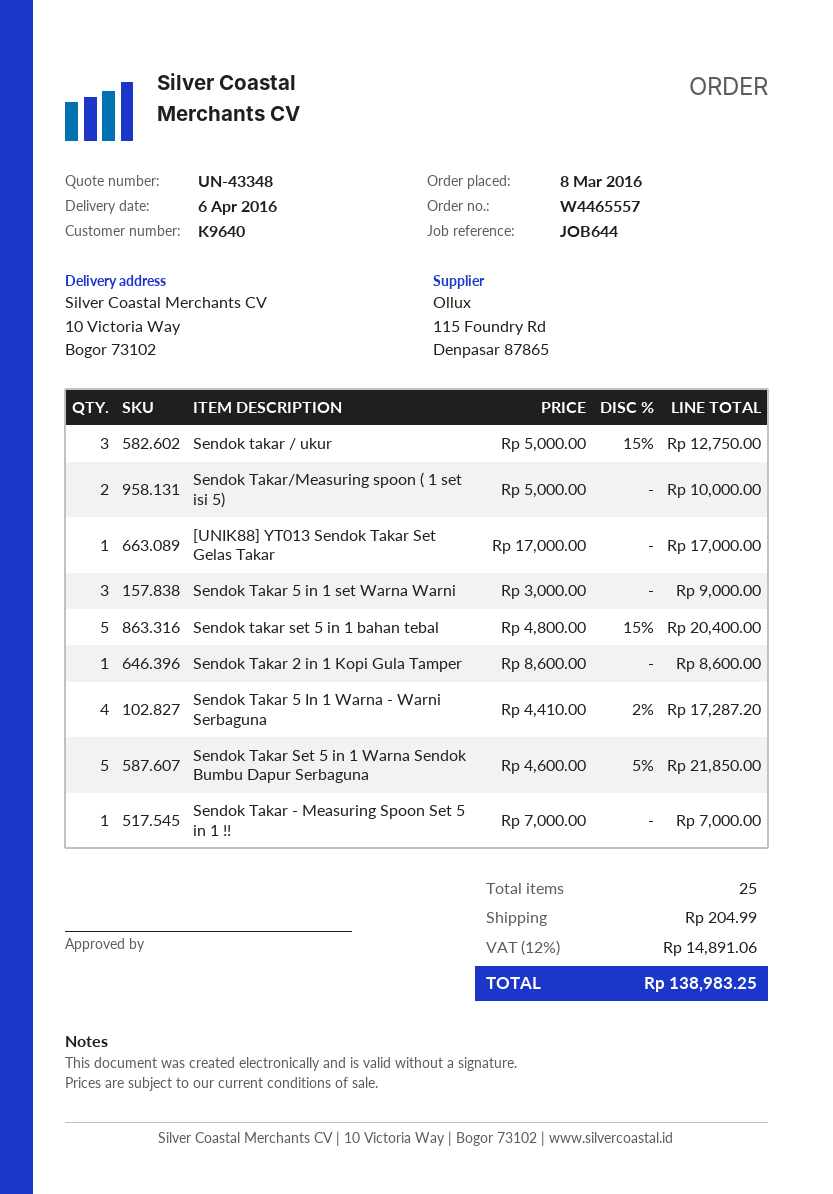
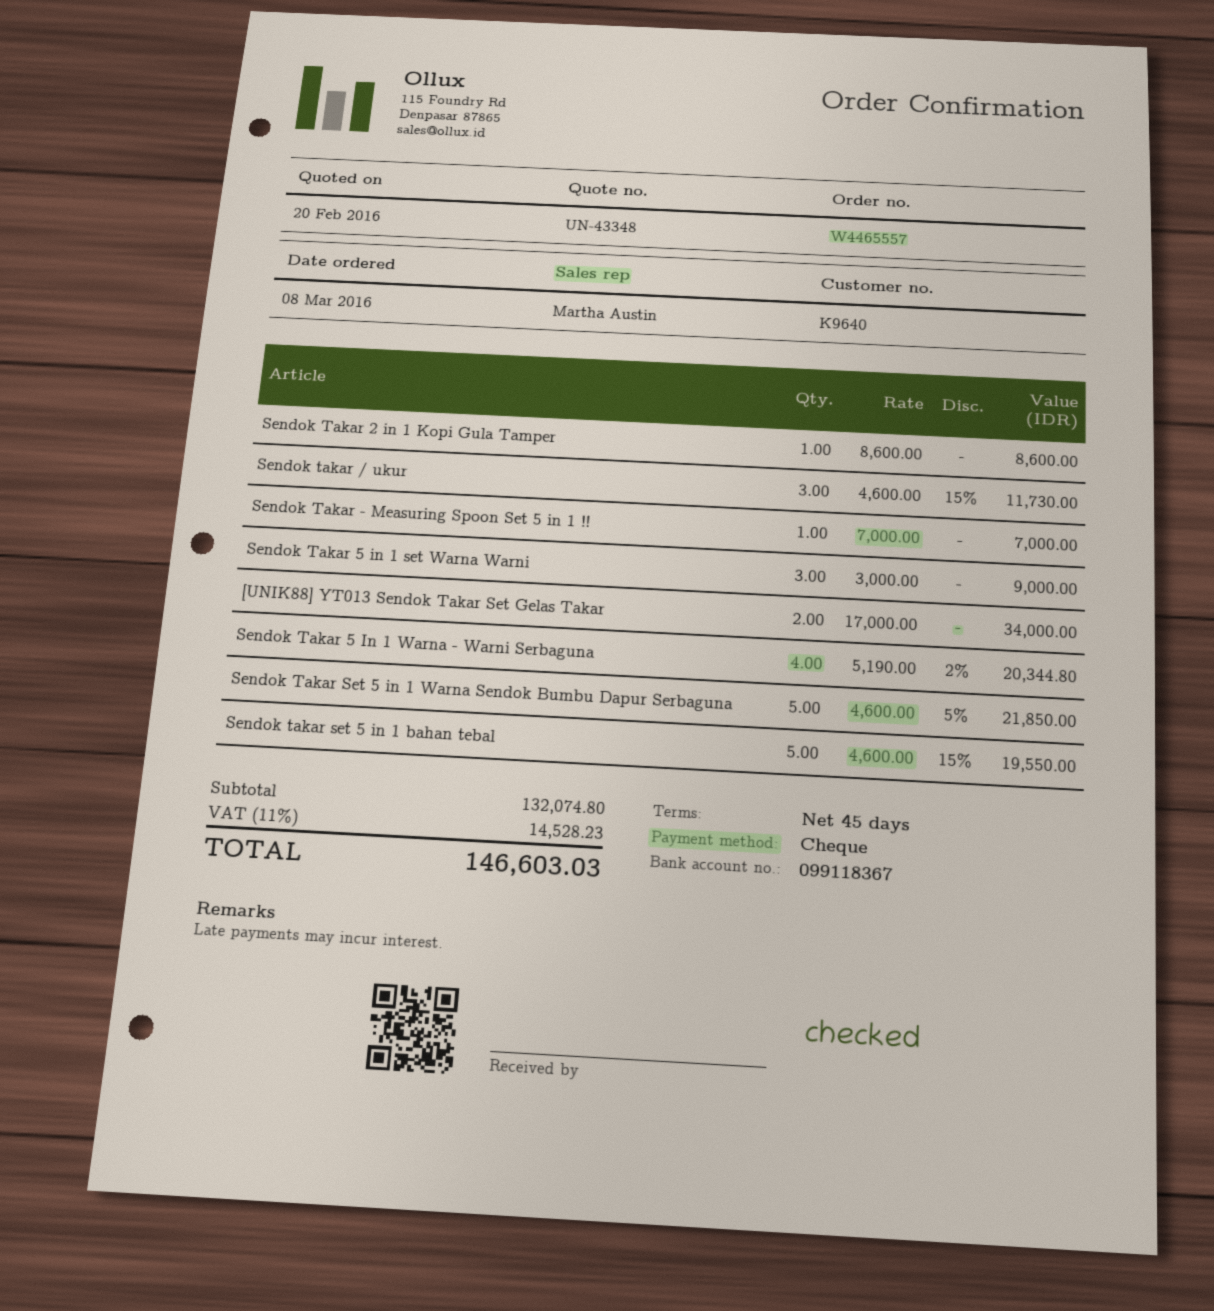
Sendok takar / ukur: 3 x 5000.00 - 15% = 12750.00 -> 3 x 4600.00 - 15% = 11730.00
Sendok Takar/Measuring spoon ( 1 set isi 5): 2 x 5000.00 = 10000.00 -> none
[UNIK88] YT013 Sendok Takar Set Gelas Takar: 1 x 17000.00 = 17000.00 -> 2 x 17000.00 = 34000.00
Sendok takar set 5 in 1 bahan tebal: 5 x 4800.00 - 15% = 20400.00 -> 5 x 4600.00 - 15% = 19550.00
Sendok Takar 5 In 1 Warna - Warni Serbaguna: 4 x 4410.00 - 2% = 17287.20 -> 4 x 5190.00 - 2% = 20344.80
shipping: 204.99 -> none
tax: 12% = 14891.06 -> 11% = 14528.23
total: 138983.25 -> 146603.03

